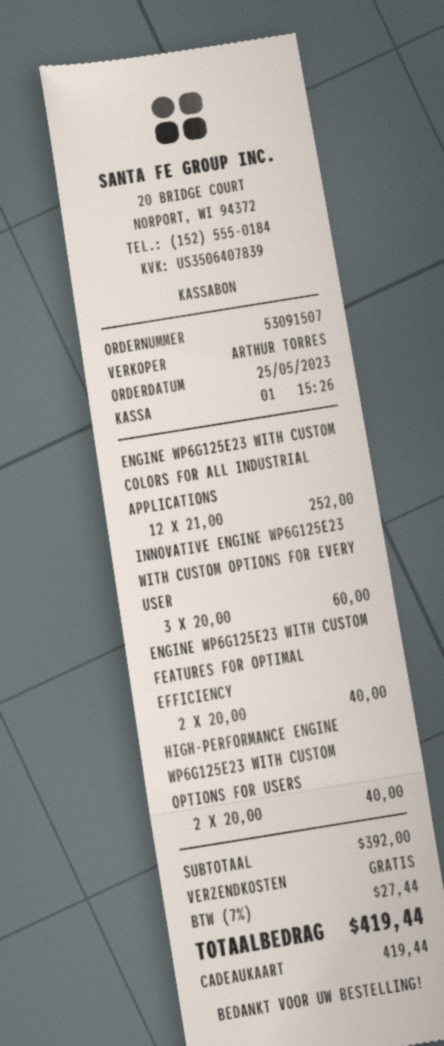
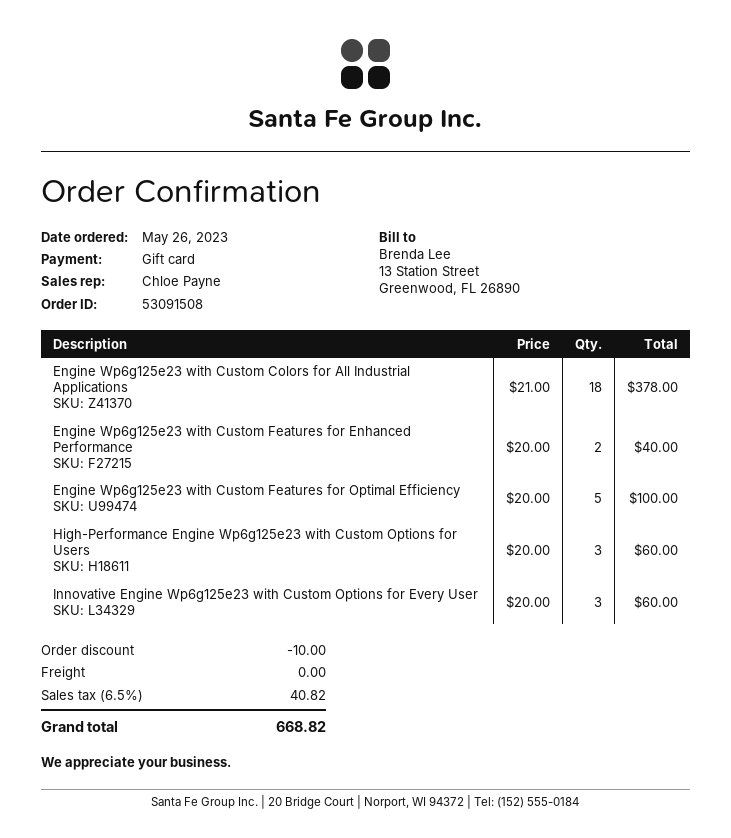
order number: 53091507 -> 53091508
order date: 2023-05-25 -> 2023-05-26
sales rep: ARTHUR TORRES -> Chloe Payne
ENGINE WP6G125E23 WITH CUSTOM COLORS FOR ALL INDUSTRIAL APPLICATIONS: 12 x 21.00 = 252.00 -> 18 x 21.00 = 378.00
ENGINE WP6G125E23 WITH CUSTOM FEATURES FOR OPTIMAL EFFICIENCY: 2 x 20.00 = 40.00 -> 5 x 20.00 = 100.00
HIGH-PERFORMANCE ENGINE WP6G125E23 WITH CUSTOM OPTIONS FOR USERS: 2 x 20.00 = 40.00 -> 3 x 20.00 = 60.00
Engine Wp6g125e23 with Custom Features for Enhanced Performance: none -> 2 x 20.00 = 40.00
discount: none -> 10.00
tax: 7% = 27.44 -> 6.5% = 40.82
total: 419.44 -> 668.82

